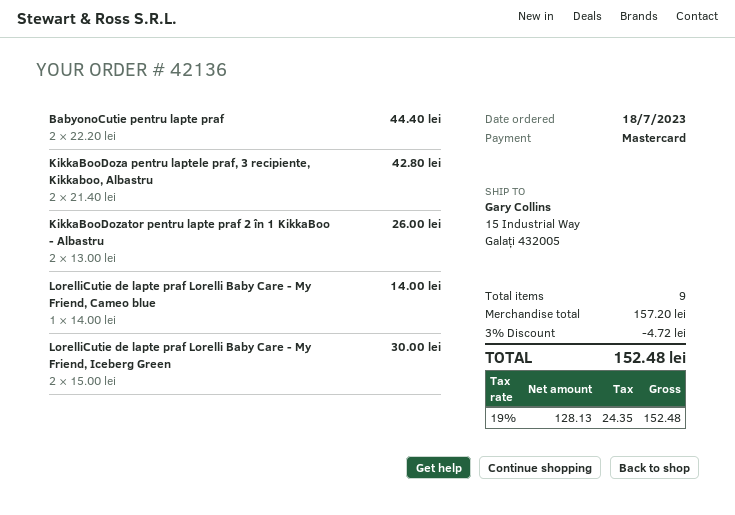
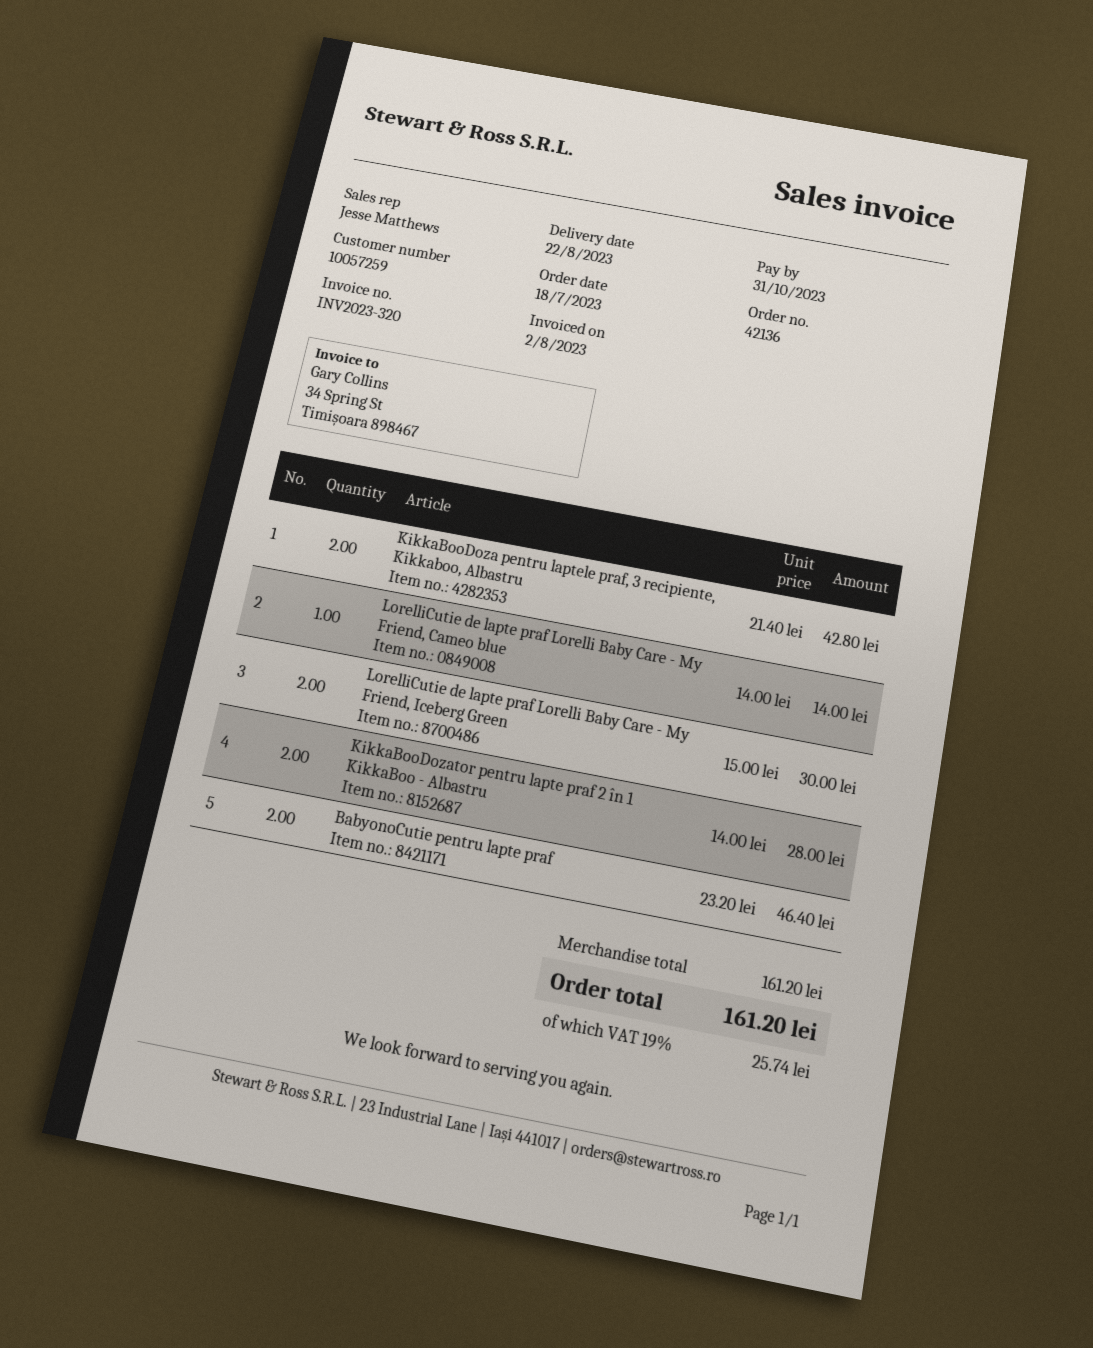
BabyonoCutie pentru lapte praf: 2 x 22.20 = 44.40 -> 2 x 23.20 = 46.40
KikkaBooDozator pentru lapte praf 2 în 1 KikkaBoo - Albastru: 2 x 13.00 = 26.00 -> 2 x 14.00 = 28.00
subtotal: 157.20 -> 161.20
discount: 3% = 4.72 -> none
tax: 19% = 24.35 -> 19% = 25.74
total: 152.48 -> 161.20

